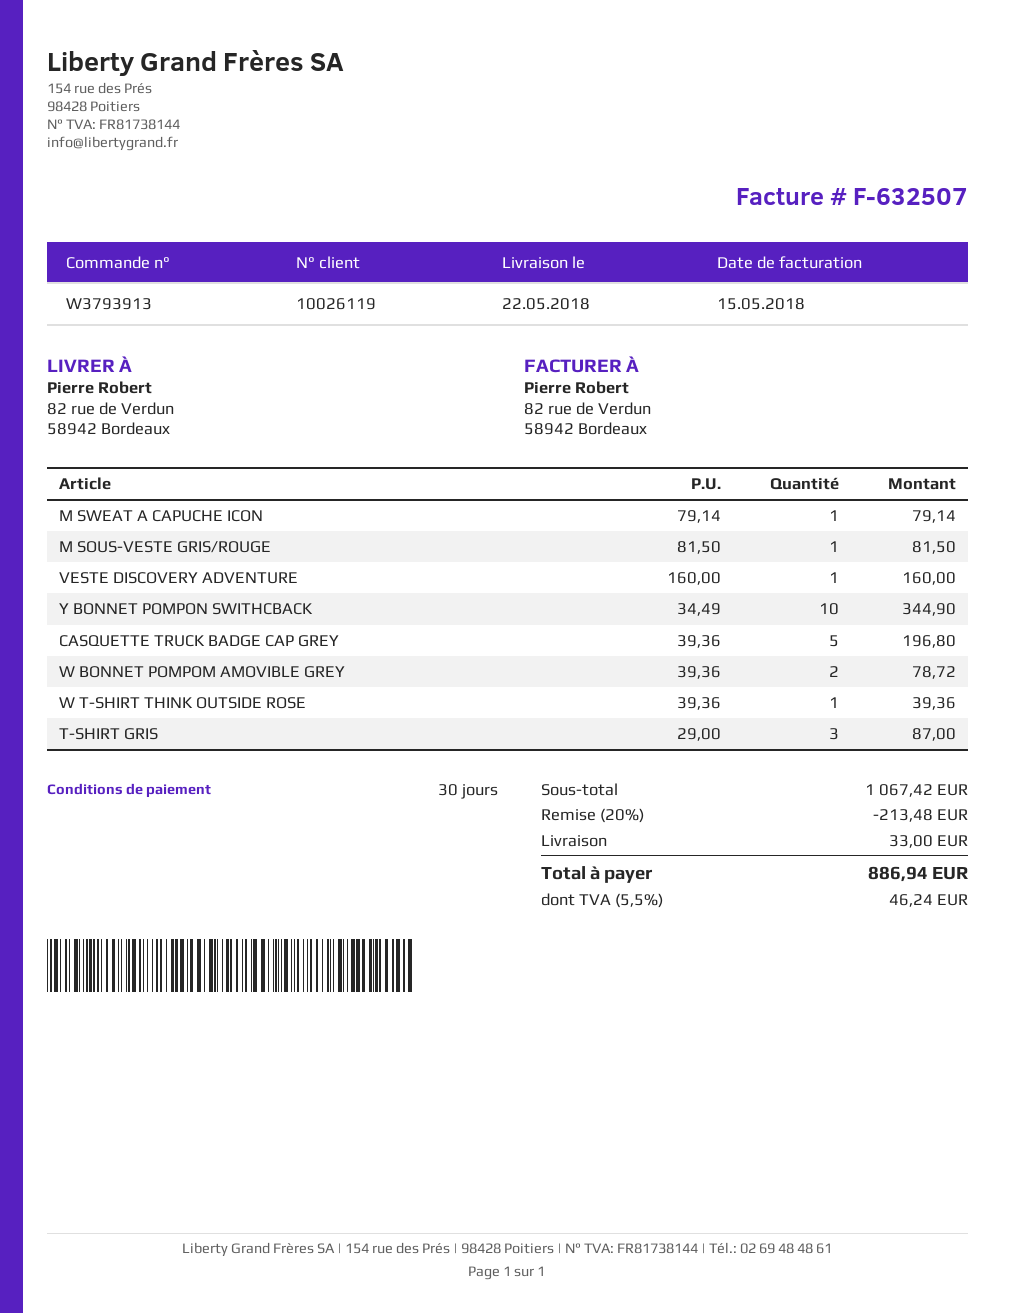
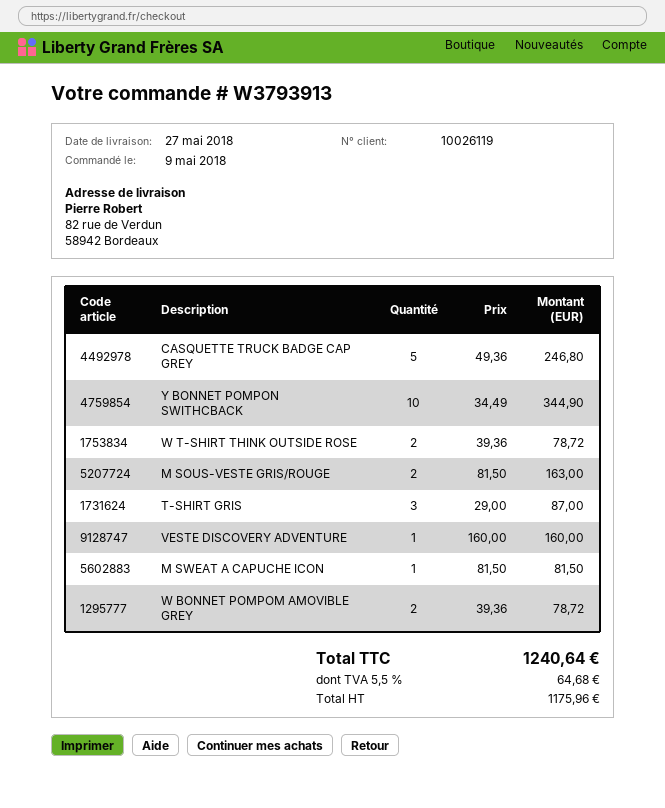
delivery date: 2018-05-22 -> 2018-05-27
M SWEAT A CAPUCHE ICON: 1 x 79.14 = 79.14 -> 1 x 81.50 = 81.50
M SOUS-VESTE GRIS/ROUGE: 1 x 81.50 = 81.50 -> 2 x 81.50 = 163.00
CASQUETTE TRUCK BADGE CAP GREY: 5 x 39.36 = 196.80 -> 5 x 49.36 = 246.80
W T-SHIRT THINK OUTSIDE ROSE: 1 x 39.36 = 39.36 -> 2 x 39.36 = 78.72
discount: 20% = 213.48 -> none
shipping: 33.00 -> none
tax: 5.5% = 46.24 -> 5.5% = 64.68
total: 886.94 -> 1240.64

